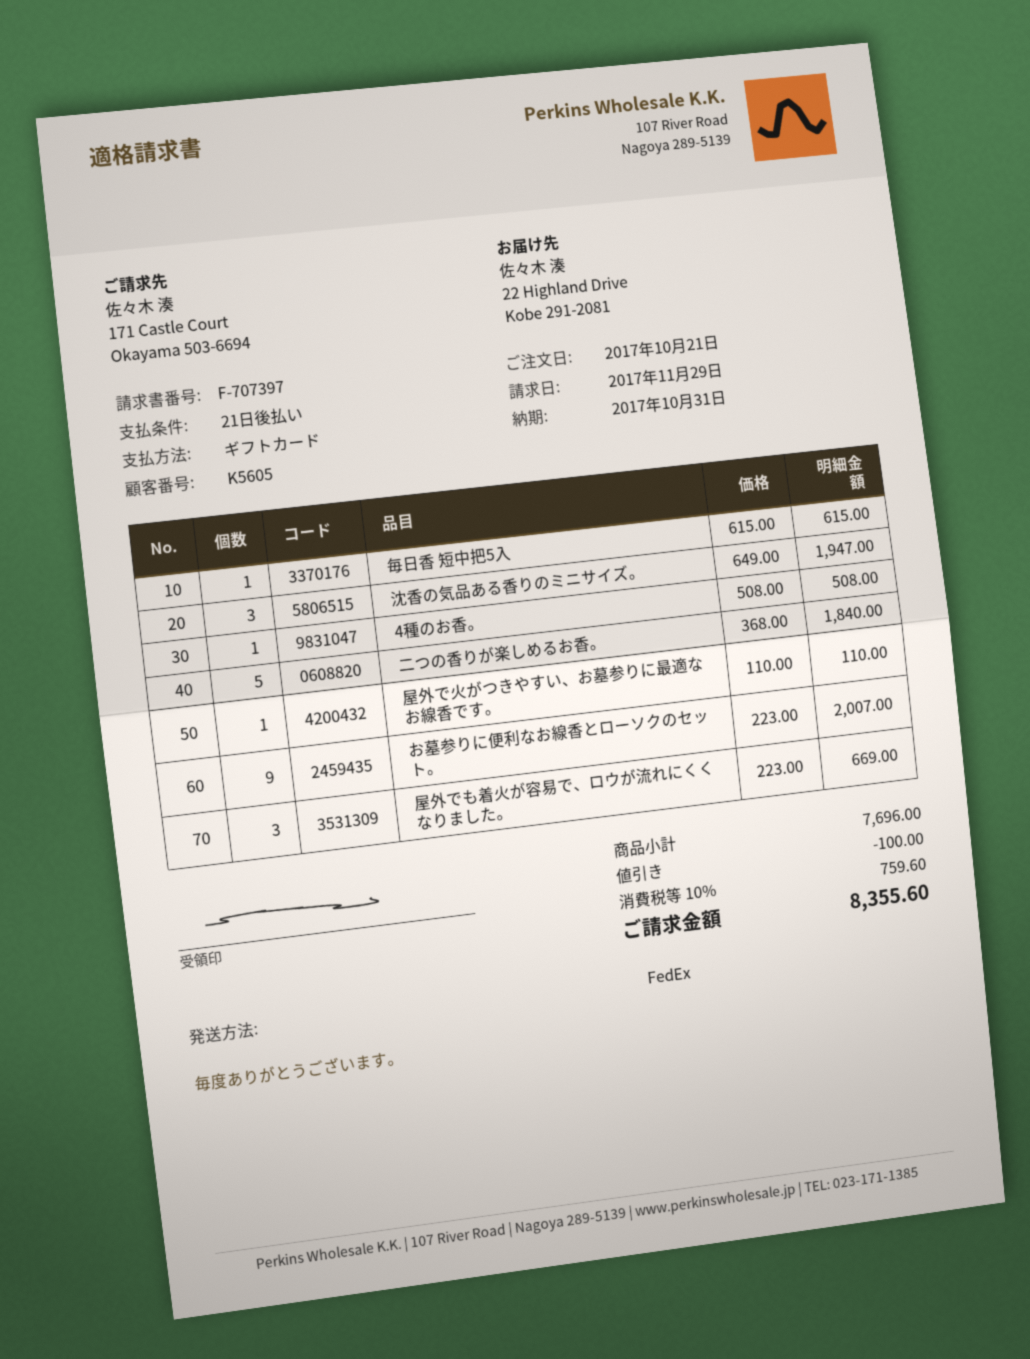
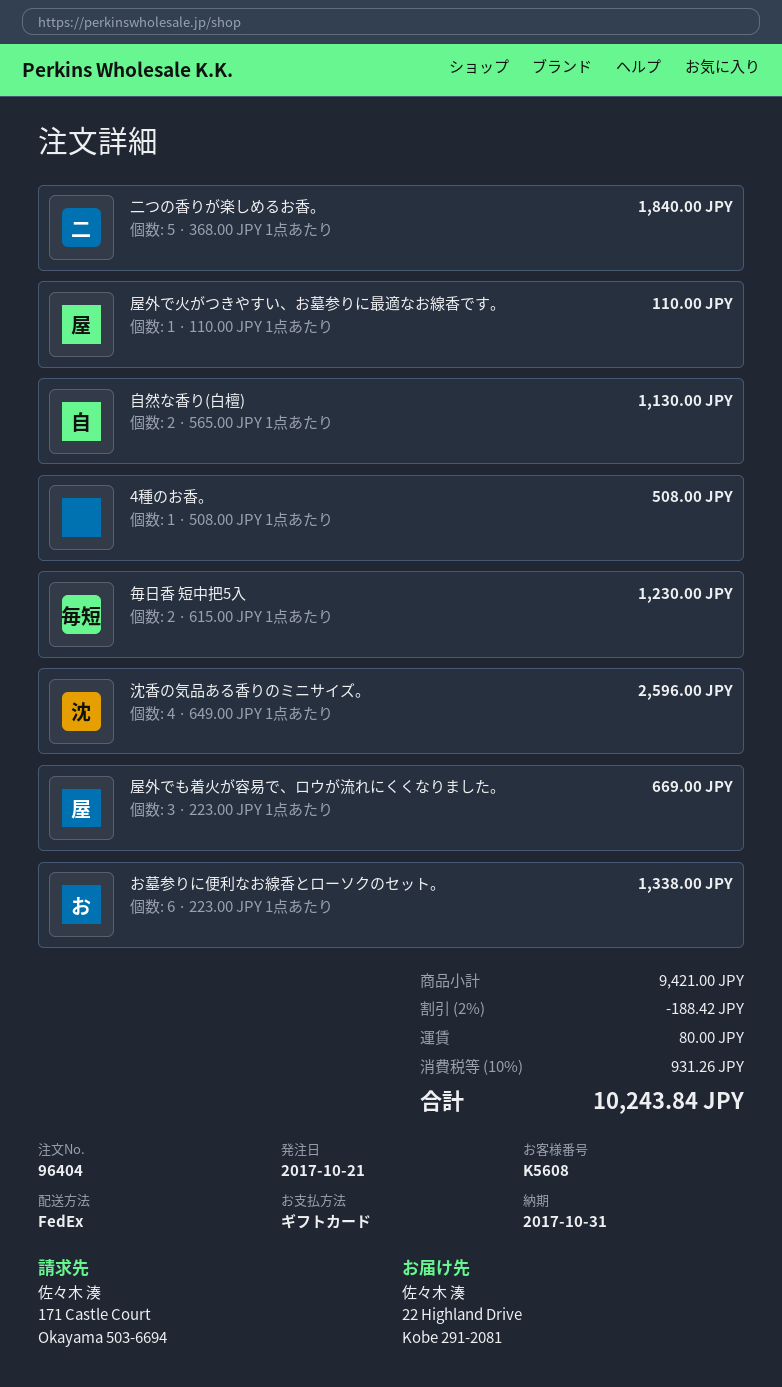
customer number: K5605 -> K5608
毎日香 短中把5入: 1 x 615.00 = 615.00 -> 2 x 615.00 = 1230.00
沈香の気品ある香りのミニサイズ。: 3 x 649.00 = 1947.00 -> 4 x 649.00 = 2596.00
お墓参りに便利なお線香とローソクのセット。: 9 x 223.00 = 2007.00 -> 6 x 223.00 = 1338.00
自然な香り(白檀): none -> 2 x 565.00 = 1130.00
subtotal: 7696.00 -> 9421.00
discount: 100.00 -> 188.42
shipping: none -> 80.00
tax: 10% = 759.60 -> 10% = 931.26
total: 8355.60 -> 10243.84

